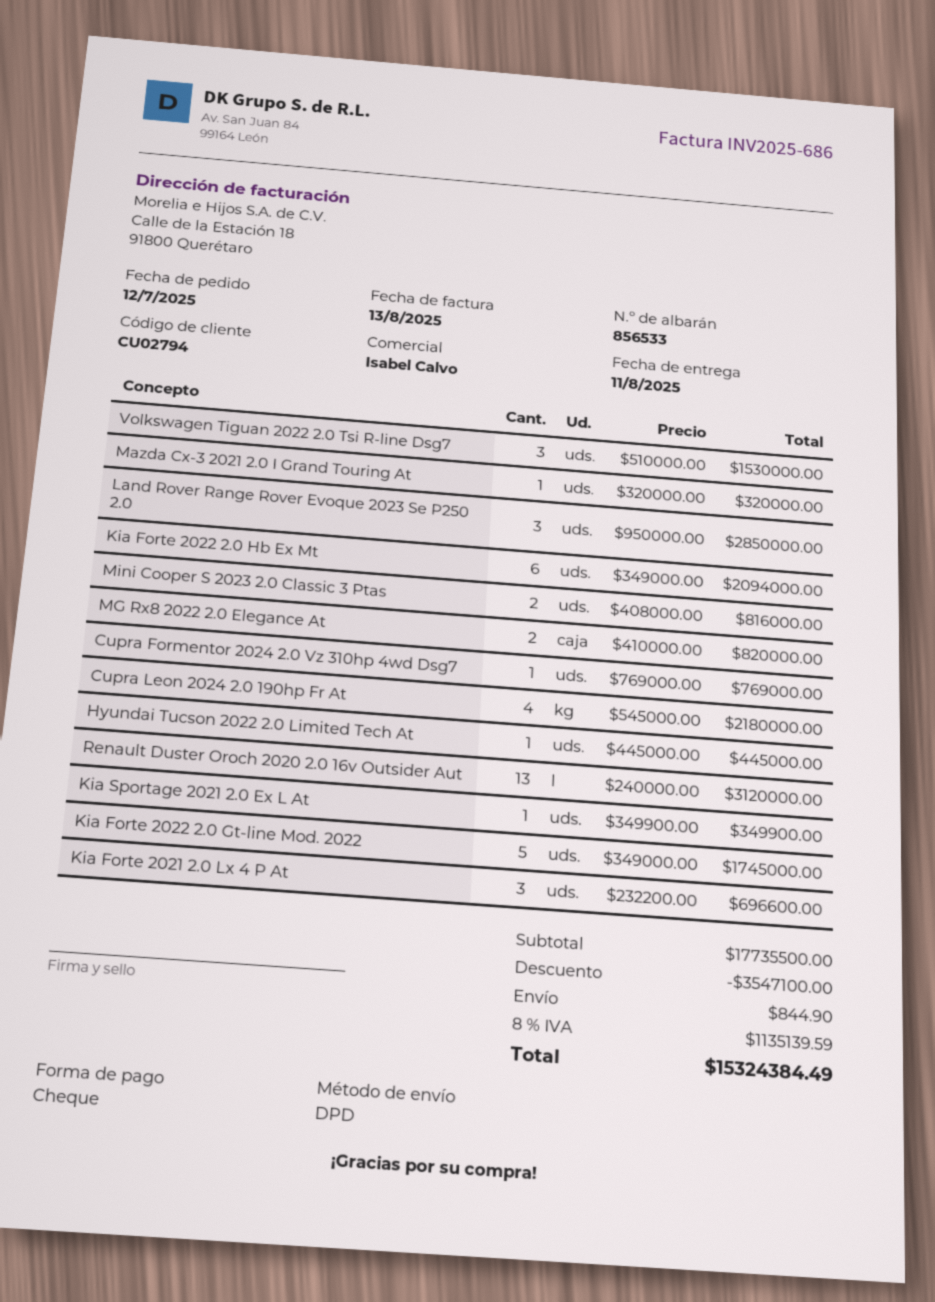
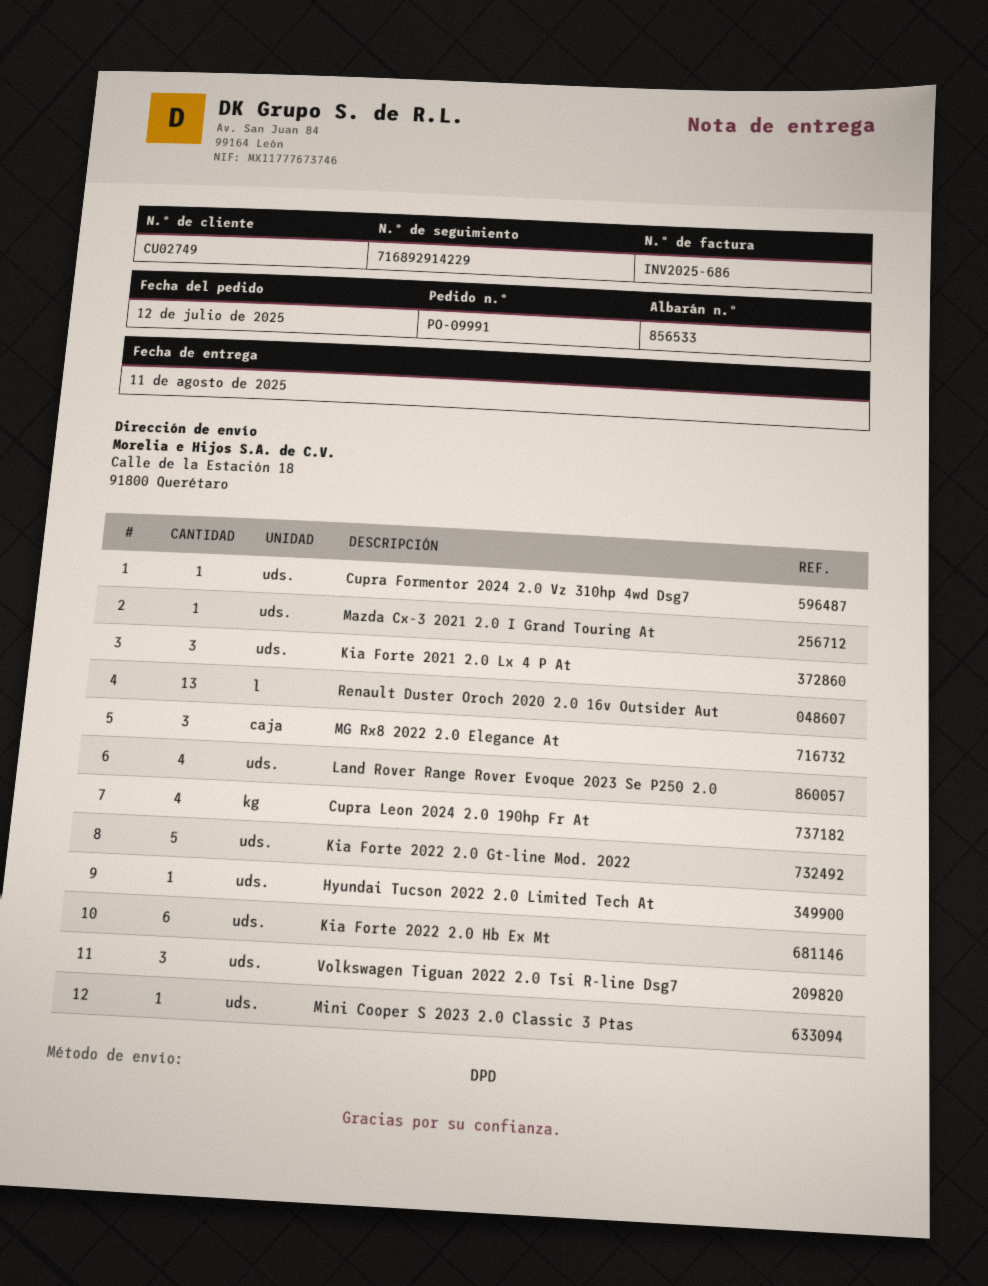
customer number: CU02794 -> CU02749
Land Rover Range Rover Evoque 2023 Se P250 2.0: 3 -> 4
Mini Cooper S 2023 2.0 Classic 3 Ptas: 2 -> 1
MG Rx8 2022 2.0 Elegance At: 2 -> 3
Kia Sportage 2021 2.0 Ex L At: 1 -> none

